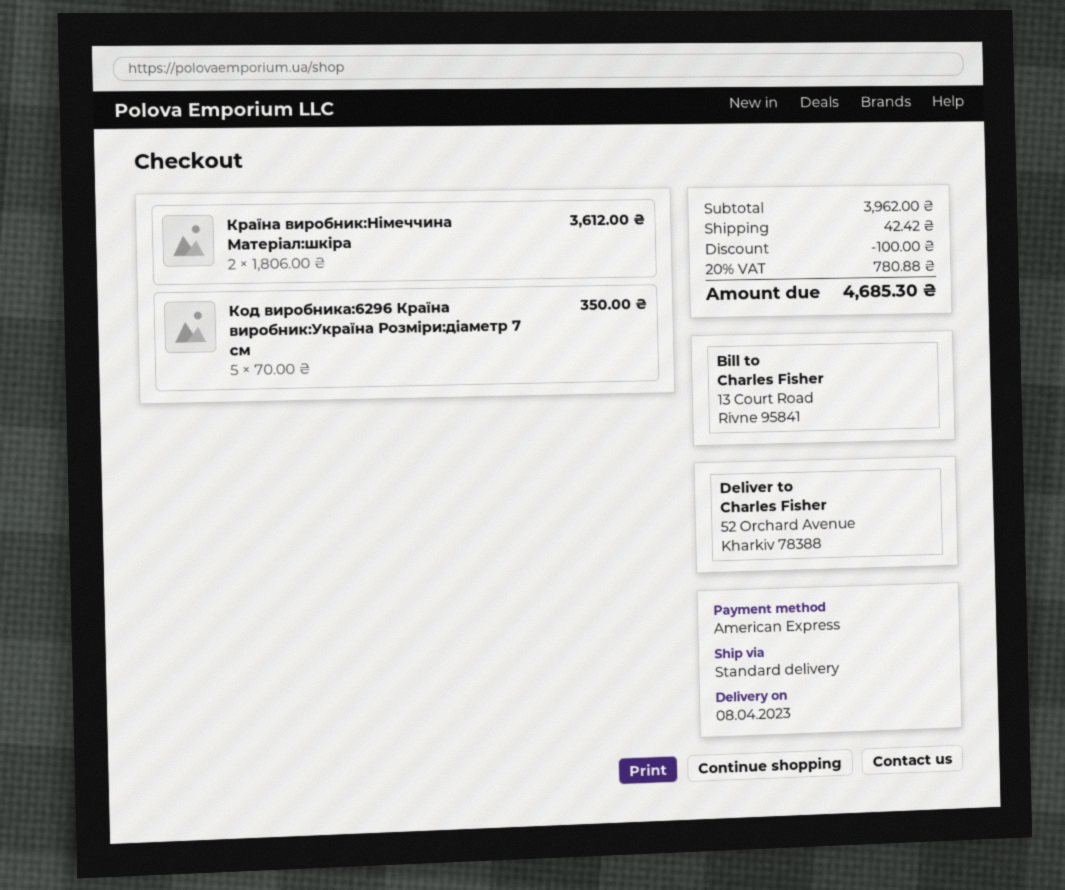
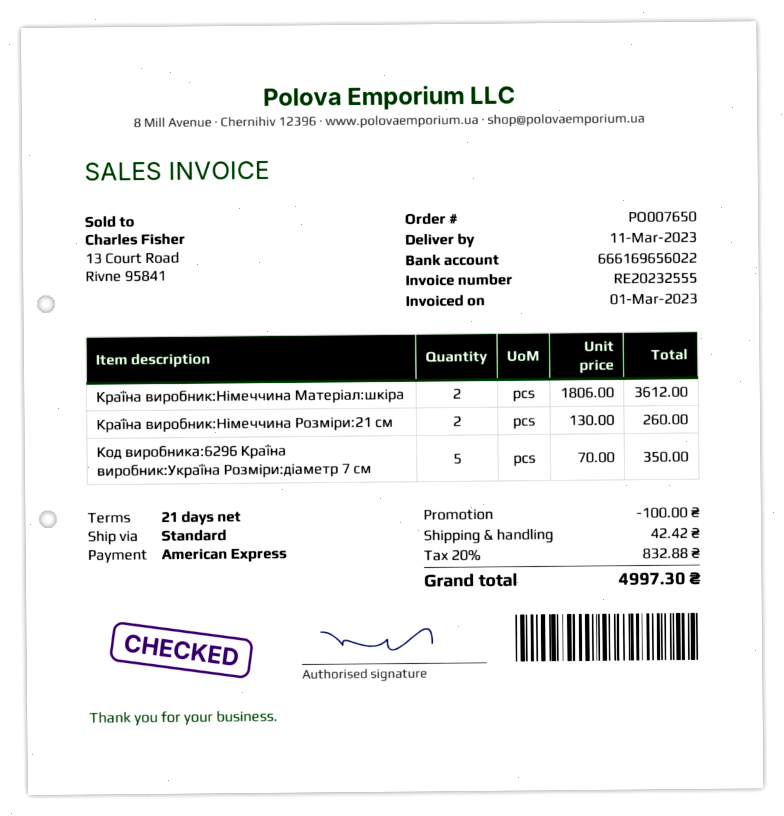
delivery date: 2023-04-08 -> 2023-03-11
Країна виробник:Німеччина Розміри:21 см: none -> 2 x 130.00 = 260.00
tax: 20% = 780.88 -> 20% = 832.88
total: 4685.30 -> 4997.30

